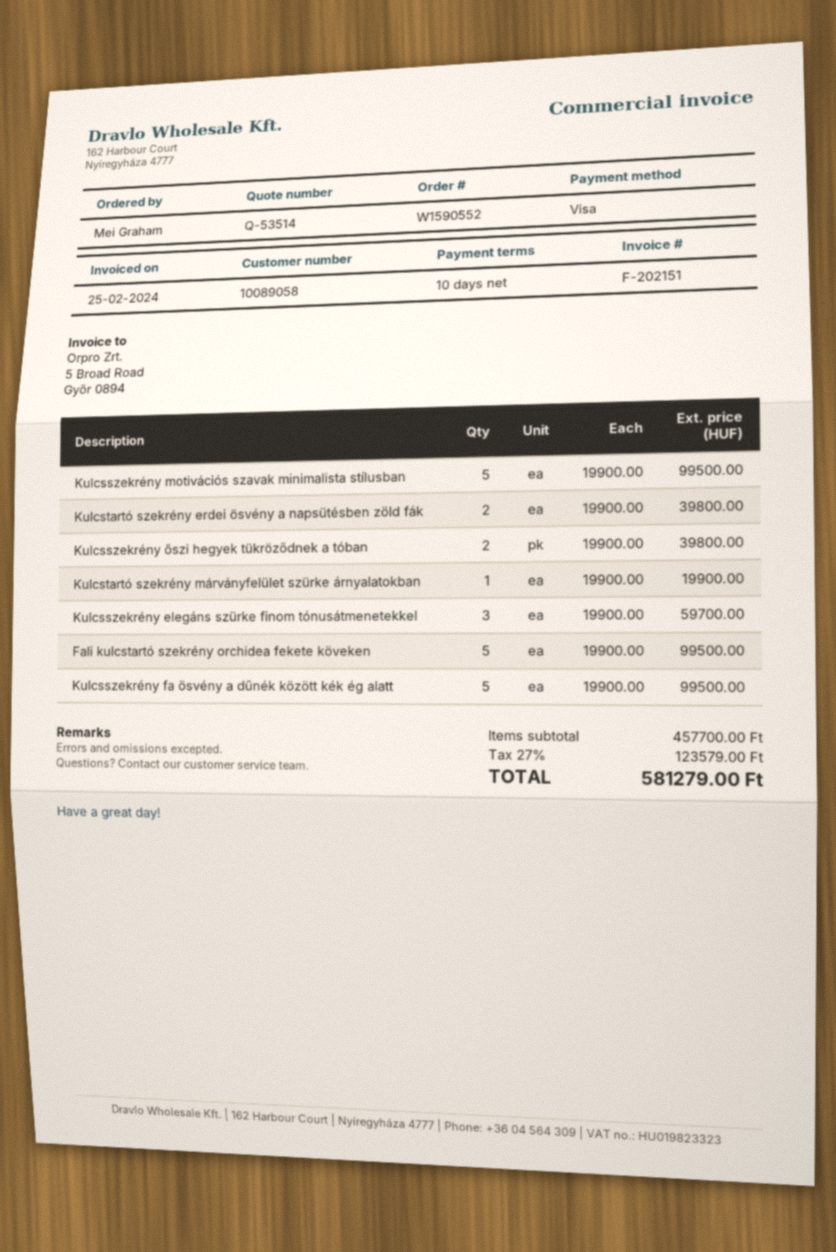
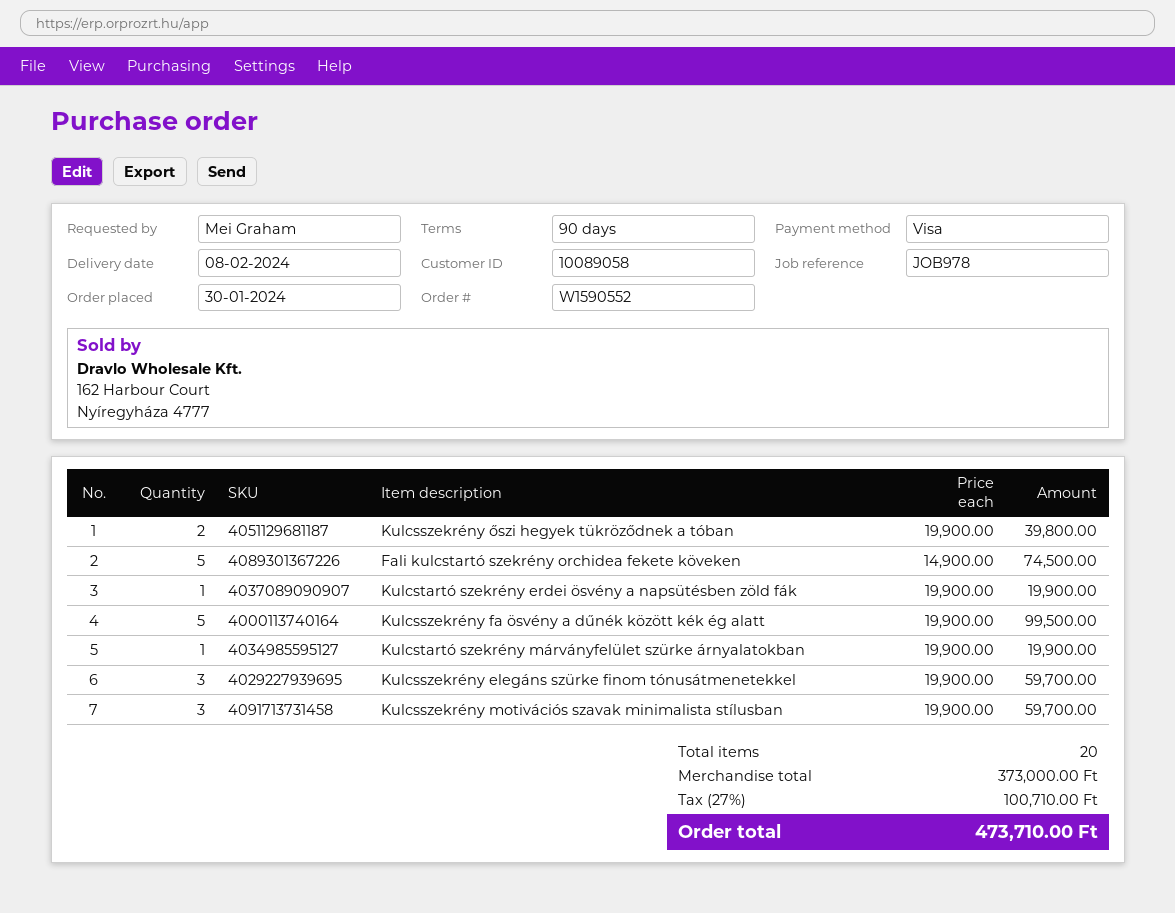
payment terms: 10 days -> 90 days
Kulcsszekrény motivációs szavak minimalista stílusban: 5 x 19900.00 = 99500.00 -> 3 x 19900.00 = 59700.00
Kulcstartó szekrény erdei ösvény a napsütésben zöld fák: 2 x 19900.00 = 39800.00 -> 1 x 19900.00 = 19900.00
Fali kulcstartó szekrény orchidea fekete köveken: 5 x 19900.00 = 99500.00 -> 5 x 14900.00 = 74500.00
subtotal: 457700.00 -> 373000.00
tax: 27% = 123579.00 -> 27% = 100710.00
total: 581279.00 -> 473710.00

